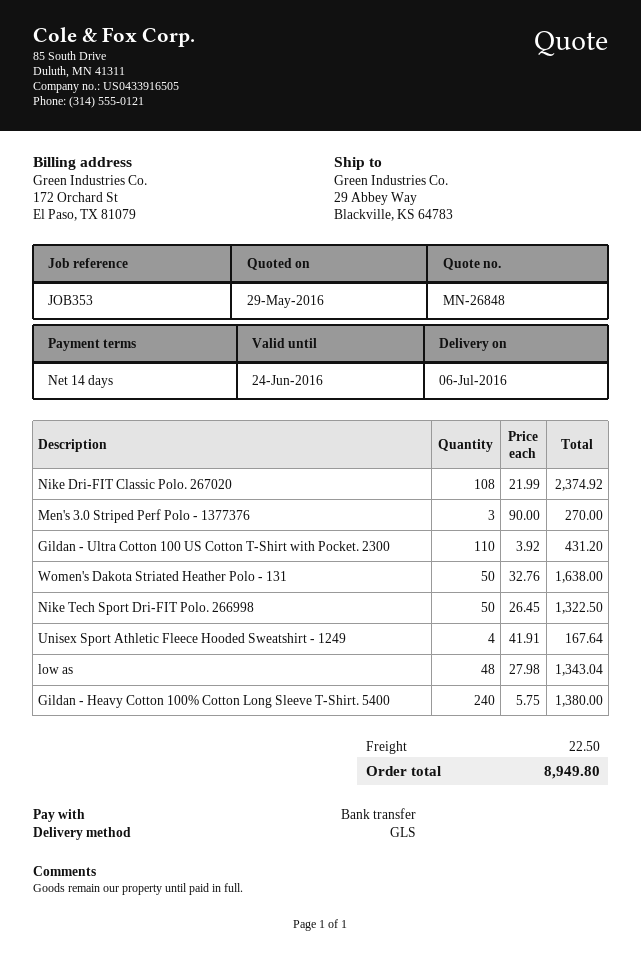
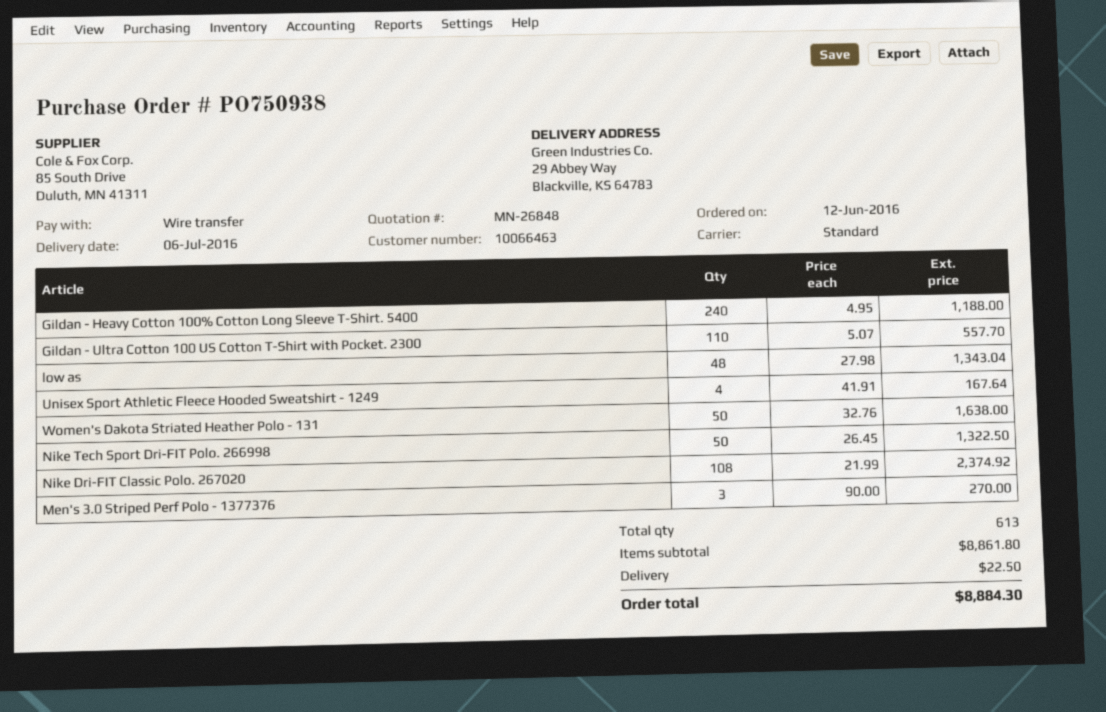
shipping method: GLS -> standard
Gildan - Ultra Cotton 100 US Cotton T-Shirt with Pocket. 2300: 110 x 3.92 = 431.20 -> 110 x 5.07 = 557.70
Gildan - Heavy Cotton 100% Cotton Long Sleeve T-Shirt. 5400: 240 x 5.75 = 1380.00 -> 240 x 4.95 = 1188.00
total: 8949.80 -> 8884.30

